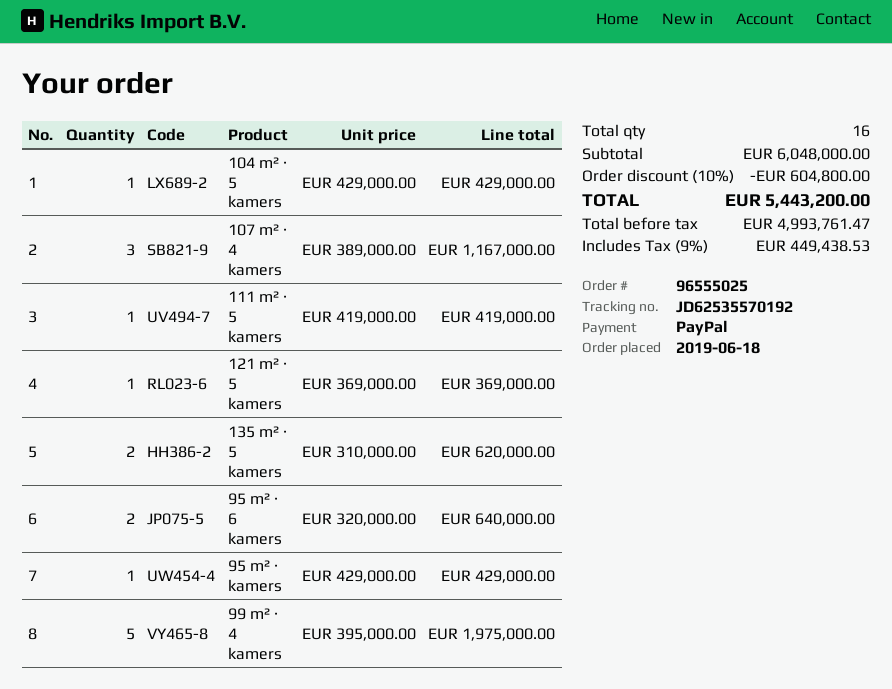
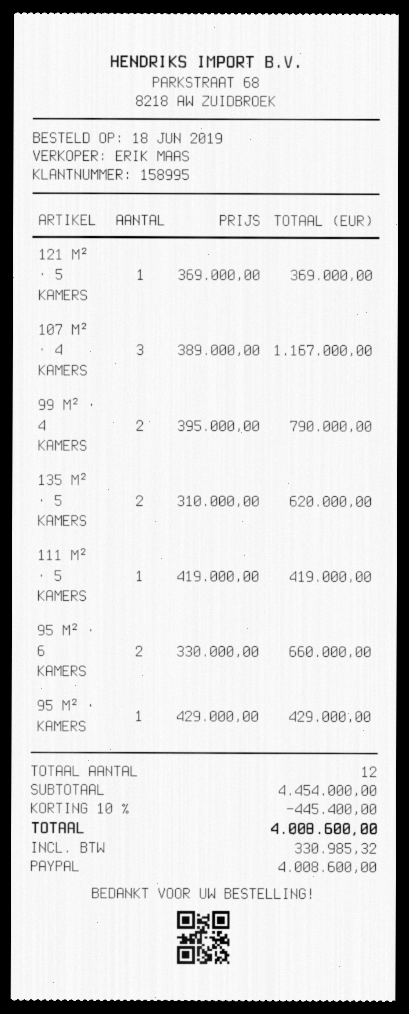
104 m² · 5 kamers: 1 x 429000.00 = 429000.00 -> none
95 m² · 6 kamers: 2 x 320000.00 = 640000.00 -> 2 x 330000.00 = 660000.00
99 m² · 4 kamers: 5 x 395000.00 = 1975000.00 -> 2 x 395000.00 = 790000.00
total quantity: 16 -> 12
subtotal: 6048000.00 -> 4454000.00
discount: 10% = 604800.00 -> 10% = 445400.00
tax: 449438.53 -> 330985.32
total: 5443200.00 -> 4008600.00

